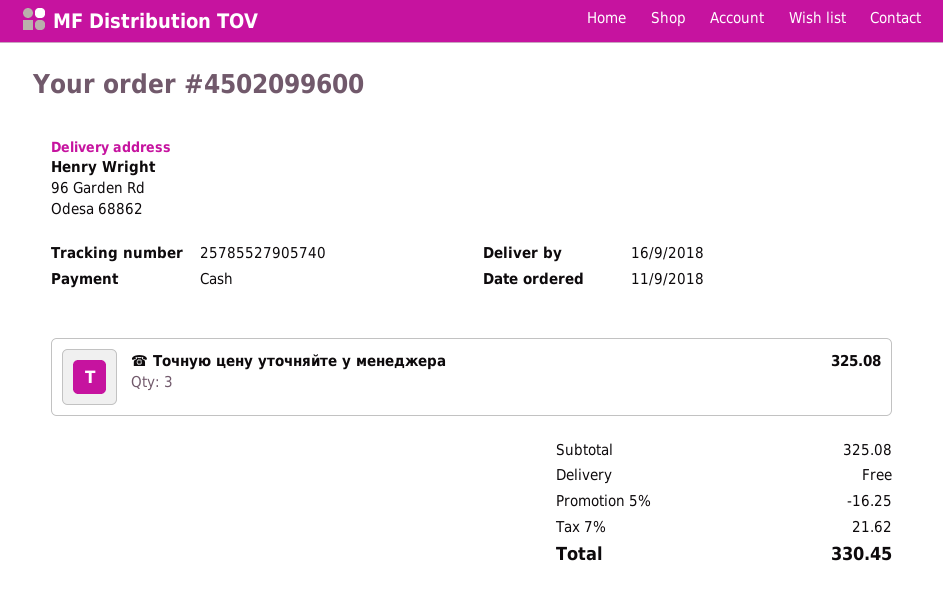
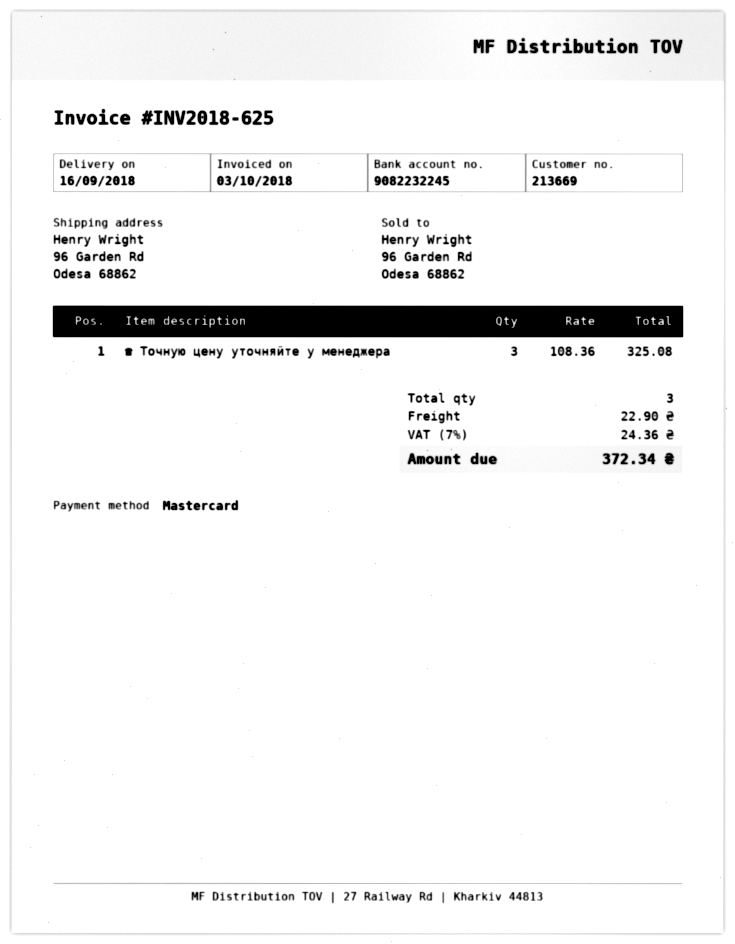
payment method: cash -> Mastercard
discount: 5% = 16.25 -> none
shipping: 0.00 -> 22.90
tax: 7% = 21.62 -> 7% = 24.36
total: 330.45 -> 372.34

